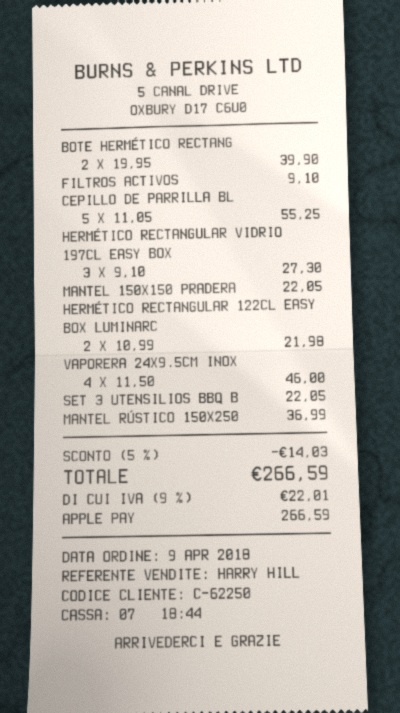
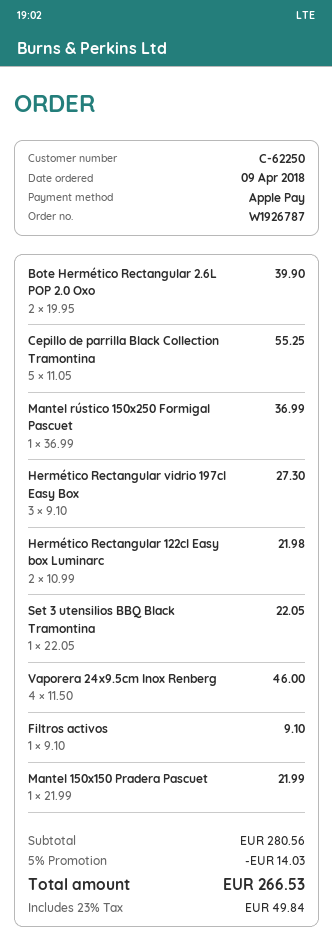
MANTEL 150X150 PRADERA: 1 x 22.05 = 22.05 -> 1 x 21.99 = 21.99
tax: 9% = 22.01 -> 23% = 49.84
total: 266.59 -> 266.53

